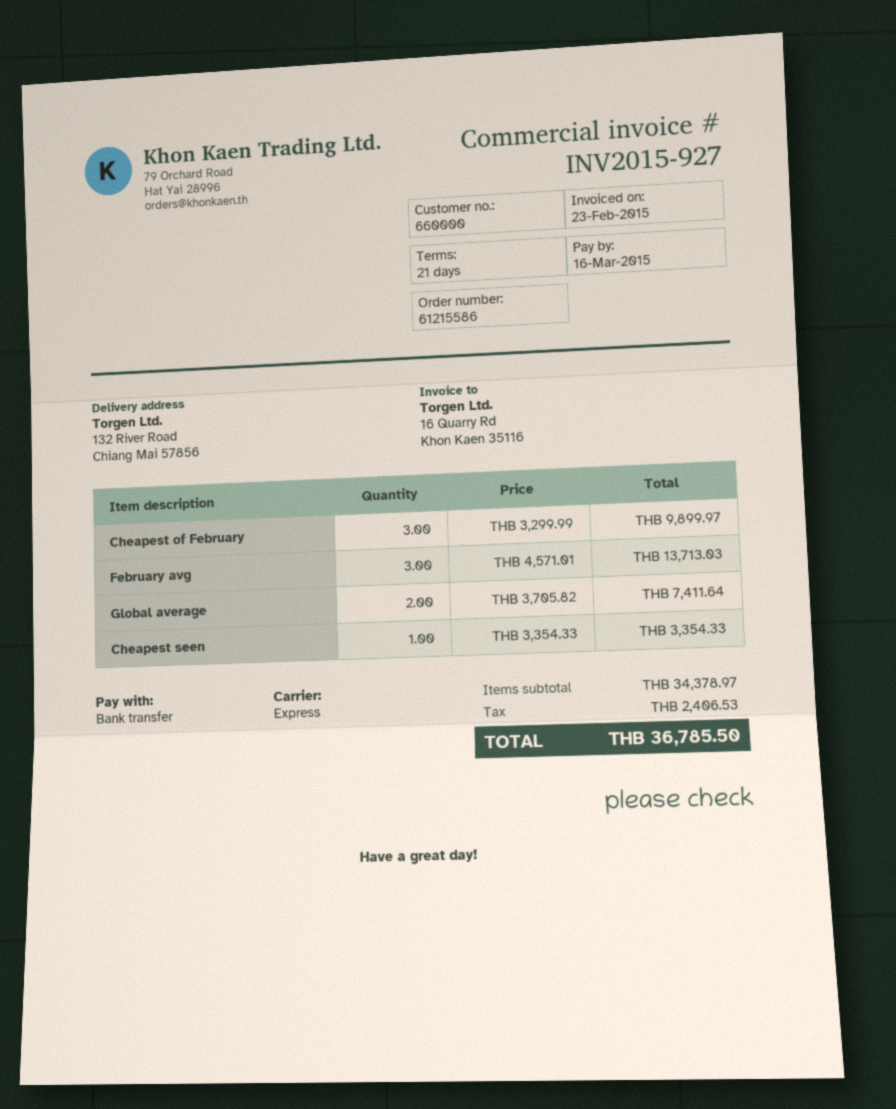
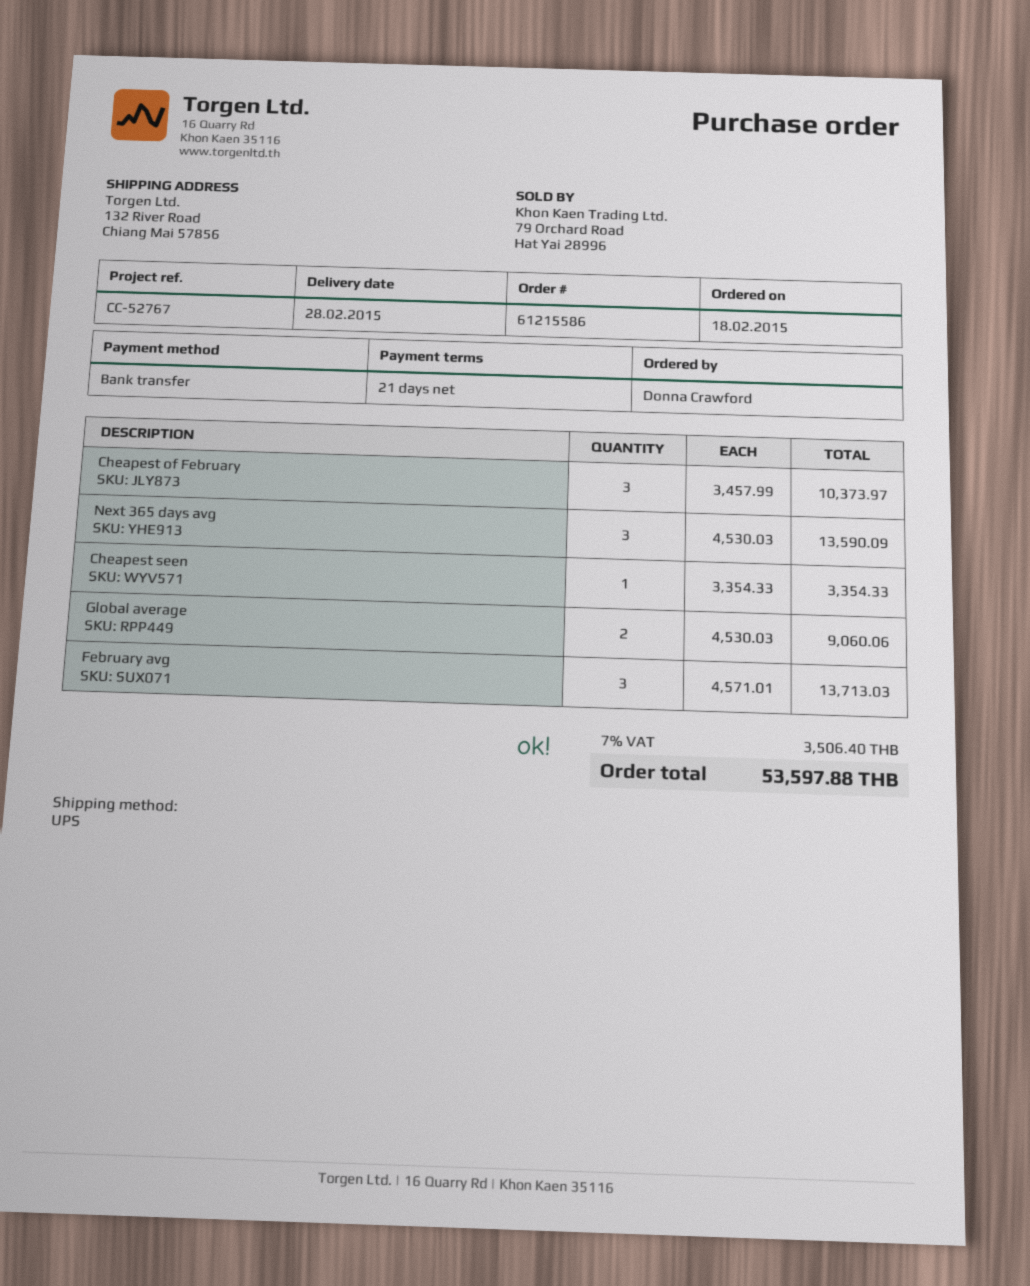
shipping method: express -> UPS
Cheapest of February: 3 x 3299.99 = 9899.97 -> 3 x 3457.99 = 10373.97
Global average: 2 x 3705.82 = 7411.64 -> 2 x 4530.03 = 9060.06
Next 365 days avg: none -> 3 x 4530.03 = 13590.09
tax: 2406.53 -> 3506.40
total: 36785.50 -> 53597.88

